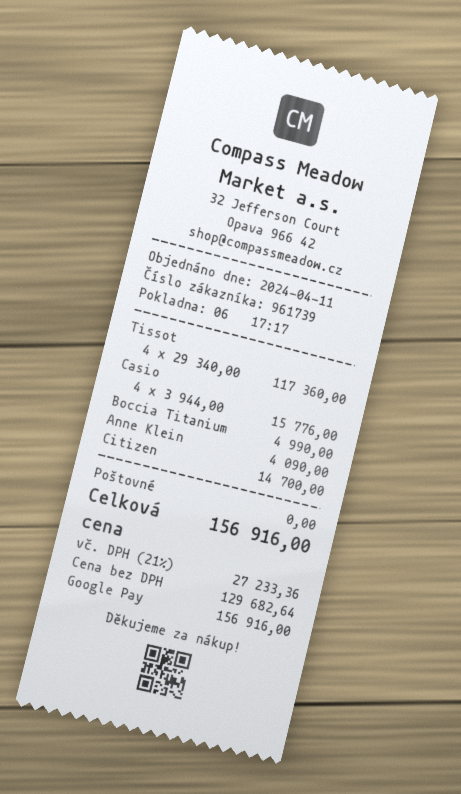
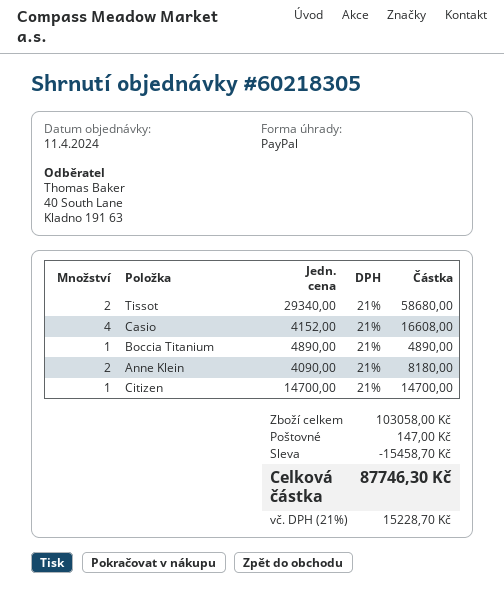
payment method: Google Pay -> PayPal
Tissot: 4 x 29340.00 = 117360.00 -> 2 x 29340.00 = 58680.00
Casio: 4 x 3944.00 = 15776.00 -> 4 x 4152.00 = 16608.00
Boccia Titanium: 1 x 4990.00 = 4990.00 -> 1 x 4890.00 = 4890.00
Anne Klein: 1 x 4090.00 = 4090.00 -> 2 x 4090.00 = 8180.00
discount: none -> 15458.70
shipping: 0.00 -> 147.00
tax: 21% = 27233.36 -> 21% = 15228.70
total: 156916.00 -> 87746.30

